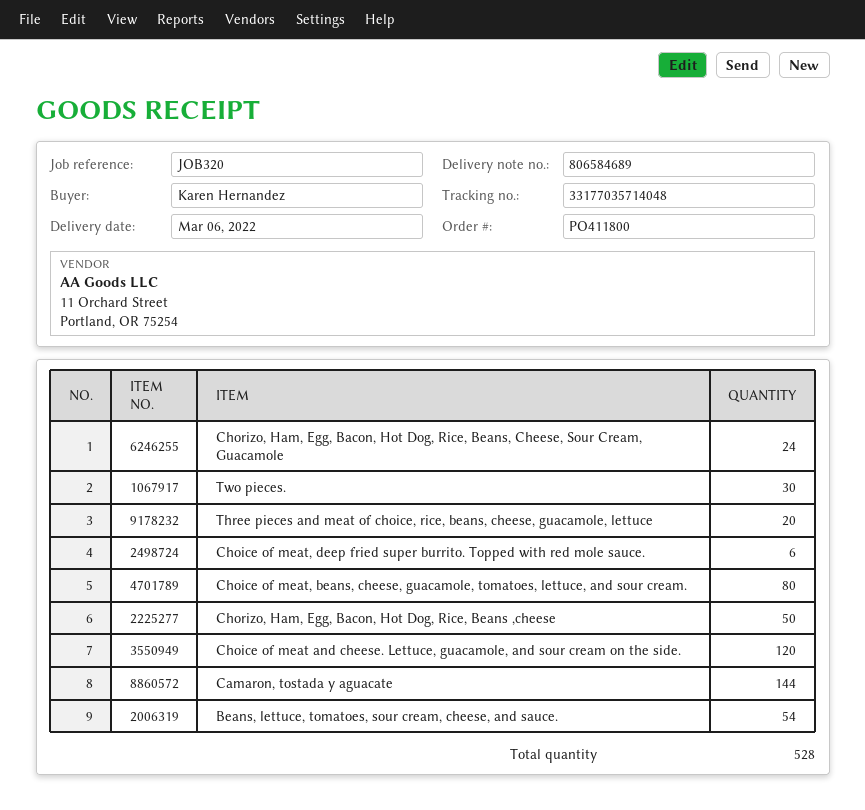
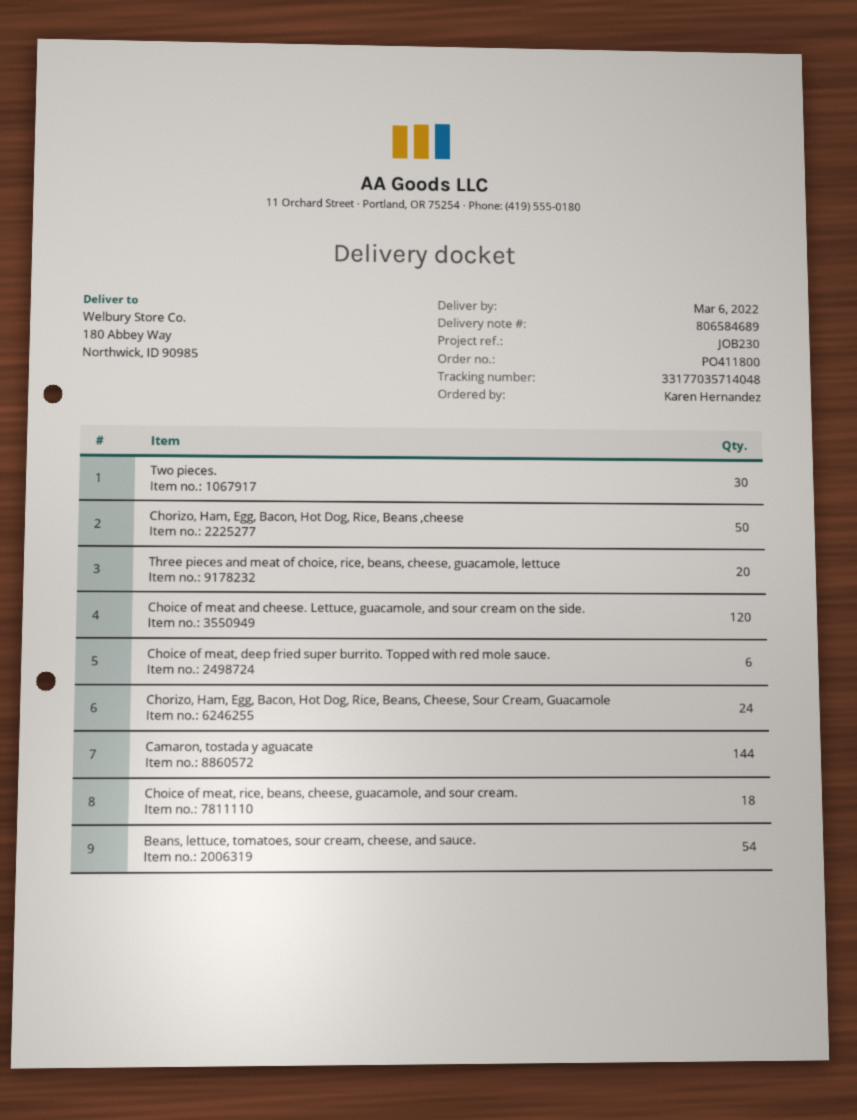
reference: JOB320 -> JOB230
Choice of meat, beans, cheese, guacamole, tomatoes, lettuce, and sour cream.: 80 -> none
Choice of meat, rice, beans, cheese, guacamole, and sour cream.: none -> 18

